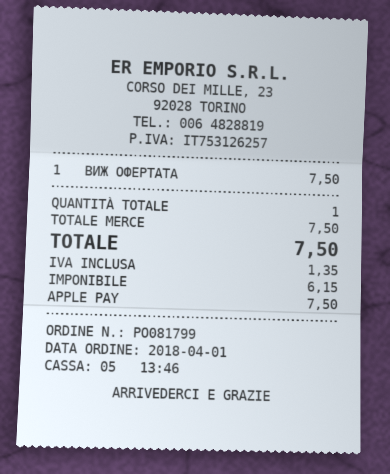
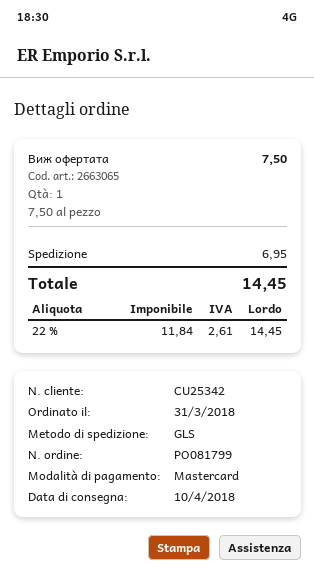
order date: 2018-04-01 -> 2018-03-31
payment method: Apple Pay -> Mastercard
shipping: none -> 6.95
net: 6.15 -> 11.84
tax: 1.35 -> 2.61
total: 7.50 -> 14.45

